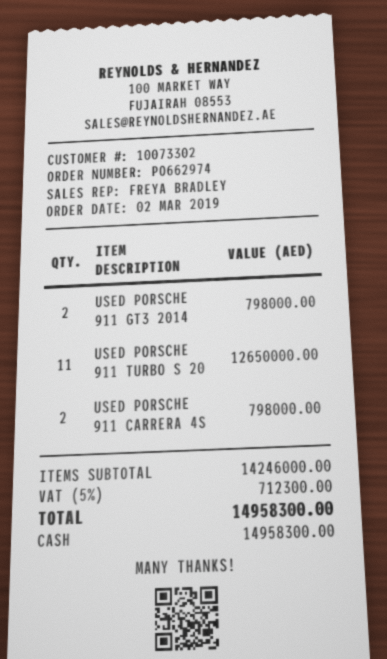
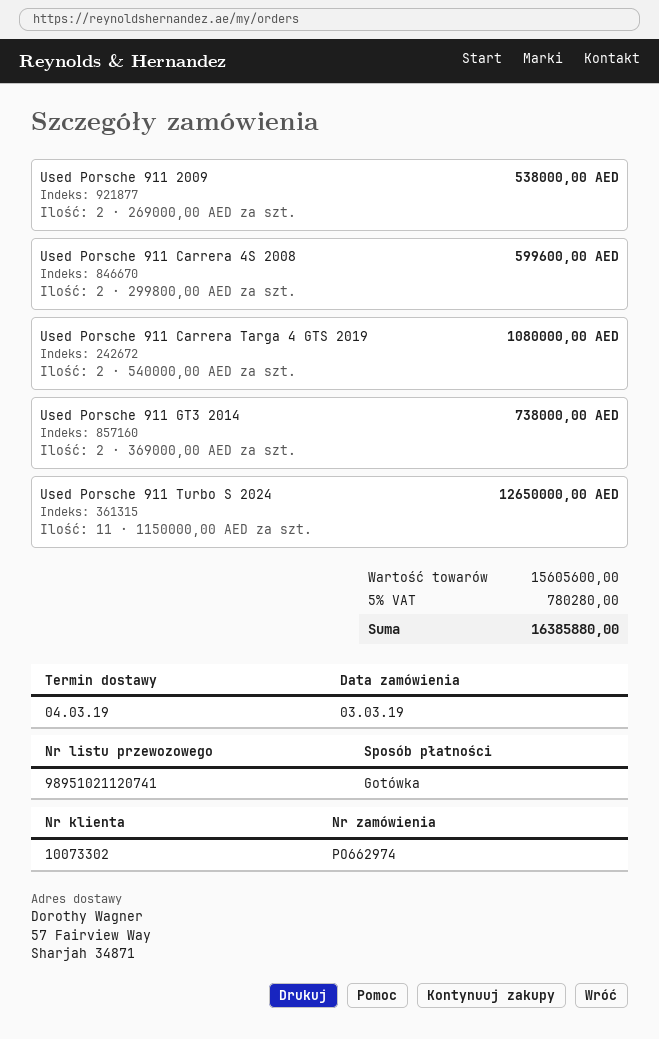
order date: 2019-03-02 -> 2019-03-03
USED PORSCHE 911 GT3 2014: 2 for 798000.00 -> 2 for 738000.00
USED PORSCHE 911 CARRERA 4S: 2 for 798000.00 -> 2 for 599600.00
Used Porsche 911 2009: none -> 2 for 538000.00
Used Porsche 911 Carrera Targa 4 GTS 2019: none -> 2 for 1080000.00
subtotal: 14246000.00 -> 15605600.00
tax: 5% = 712300.00 -> 5% = 780280.00
total: 14958300.00 -> 16385880.00

